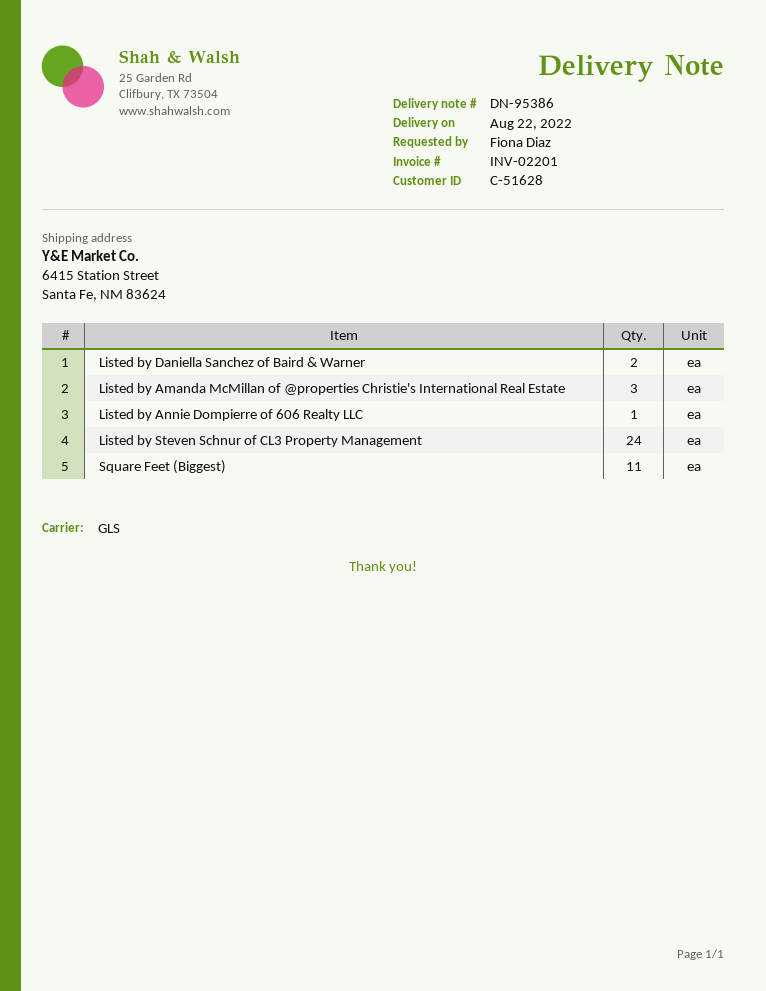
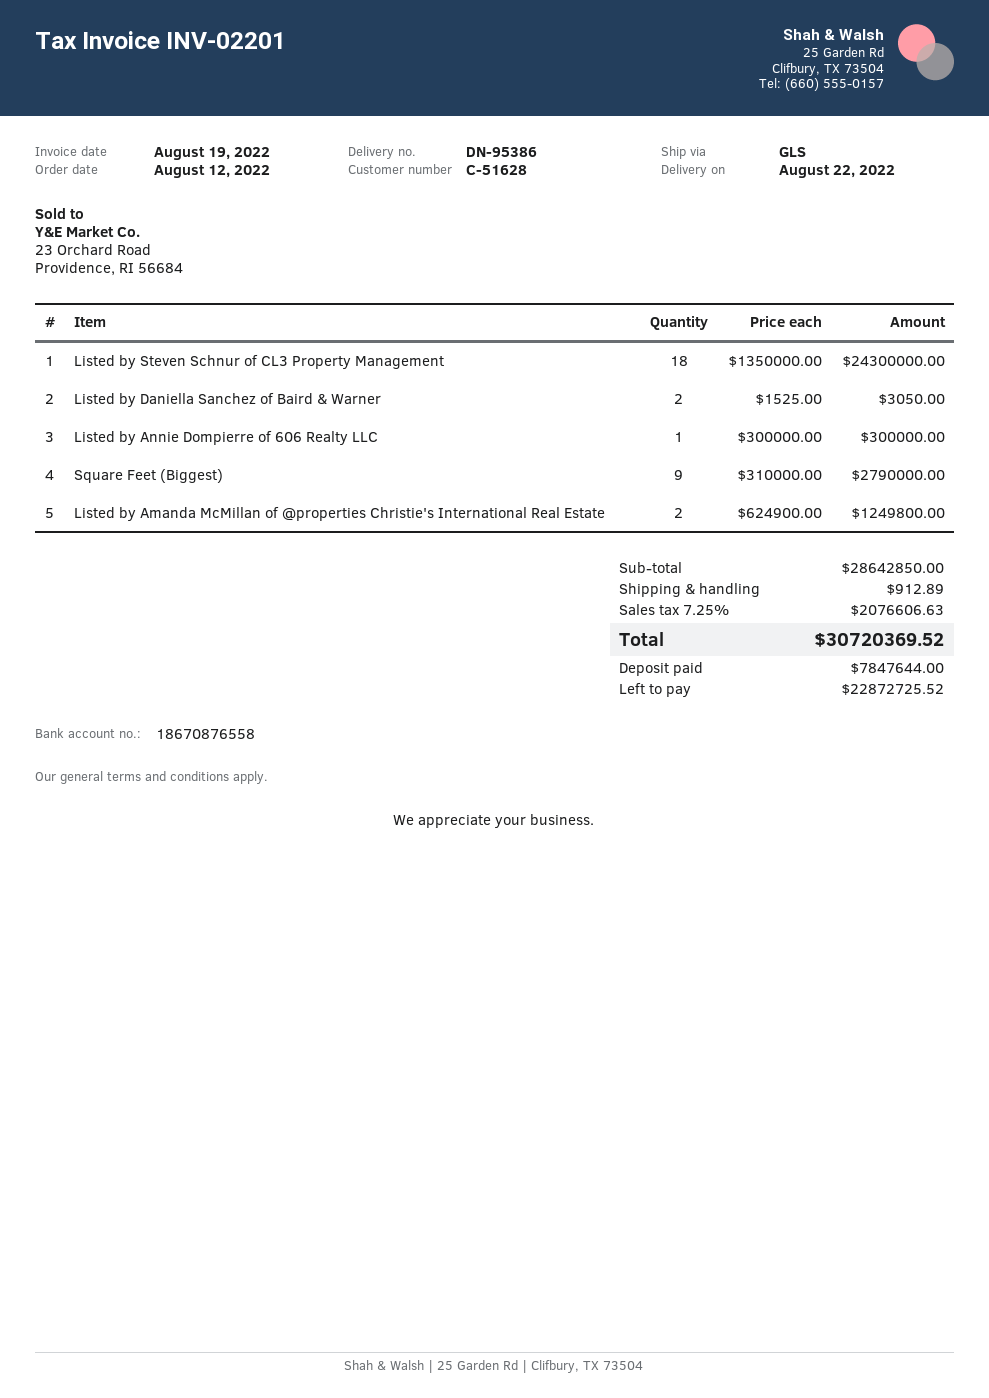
Listed by Amanda McMillan of @properties Christie's International Real Estate: 3 -> 2
Listed by Steven Schnur of CL3 Property Management: 24 -> 18
Square Feet (Biggest): 11 -> 9

